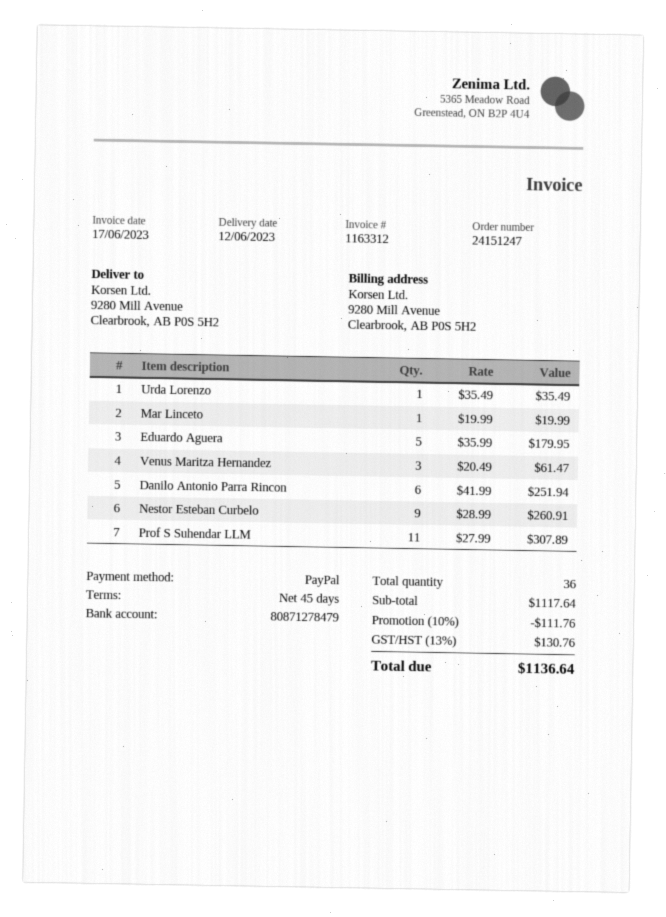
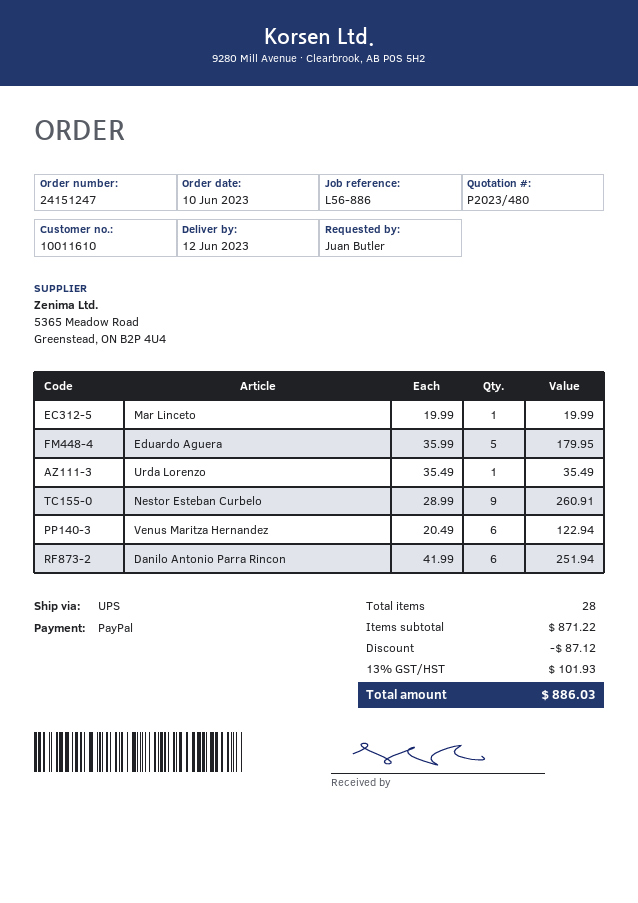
Venus Maritza Hernandez: 3 x 20.49 = 61.47 -> 6 x 20.49 = 122.94
Prof S Suhendar LLM: 11 x 27.99 = 307.89 -> none
total quantity: 36 -> 28
subtotal: 1117.64 -> 871.22
discount: 111.76 -> 87.12
tax: 13% = 130.76 -> 13% = 101.93
total: 1136.64 -> 886.03

